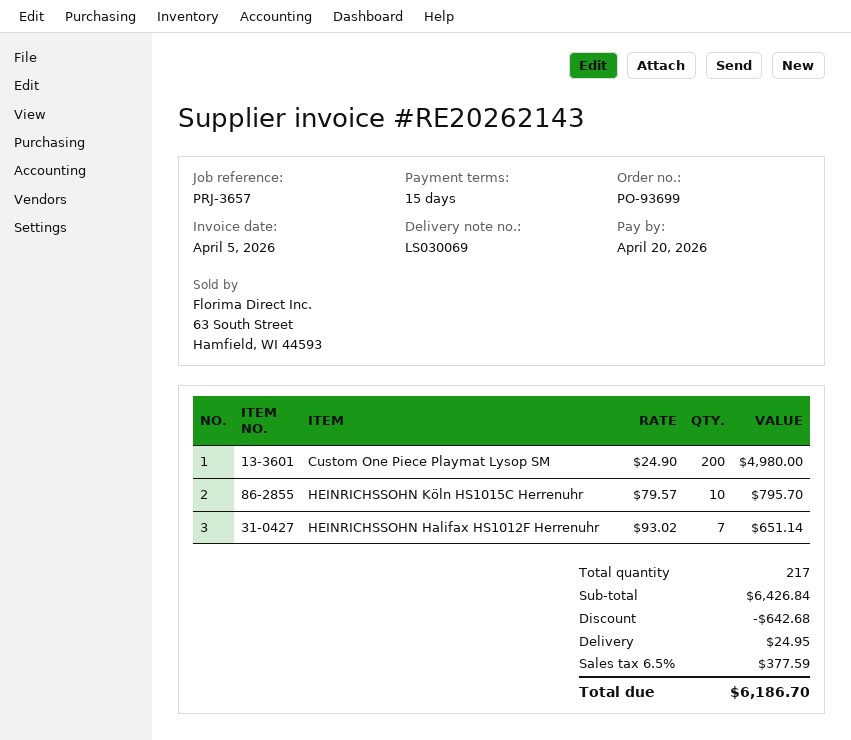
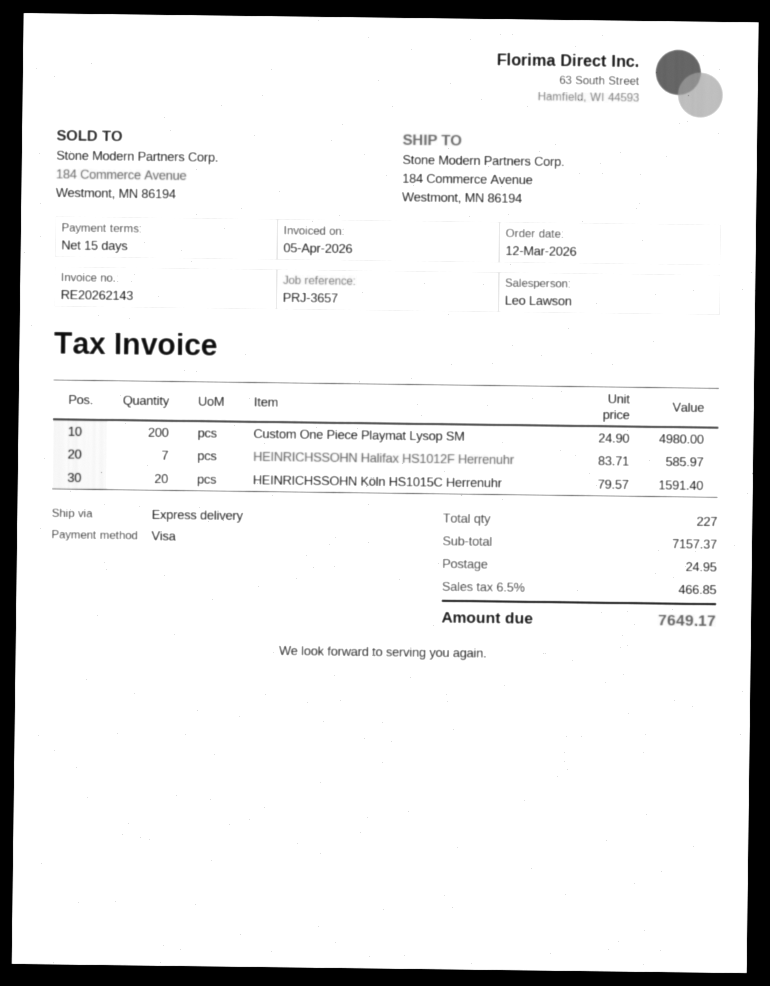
HEINRICHSSOHN Köln HS1015C Herrenuhr: 10 x 79.57 = 795.70 -> 20 x 79.57 = 1591.40
HEINRICHSSOHN Halifax HS1012F Herrenuhr: 7 x 93.02 = 651.14 -> 7 x 83.71 = 585.97
total quantity: 217 -> 227
subtotal: 6426.84 -> 7157.37
discount: 642.68 -> none
tax: 6.5% = 377.59 -> 6.5% = 466.85
total: 6186.70 -> 7649.17

